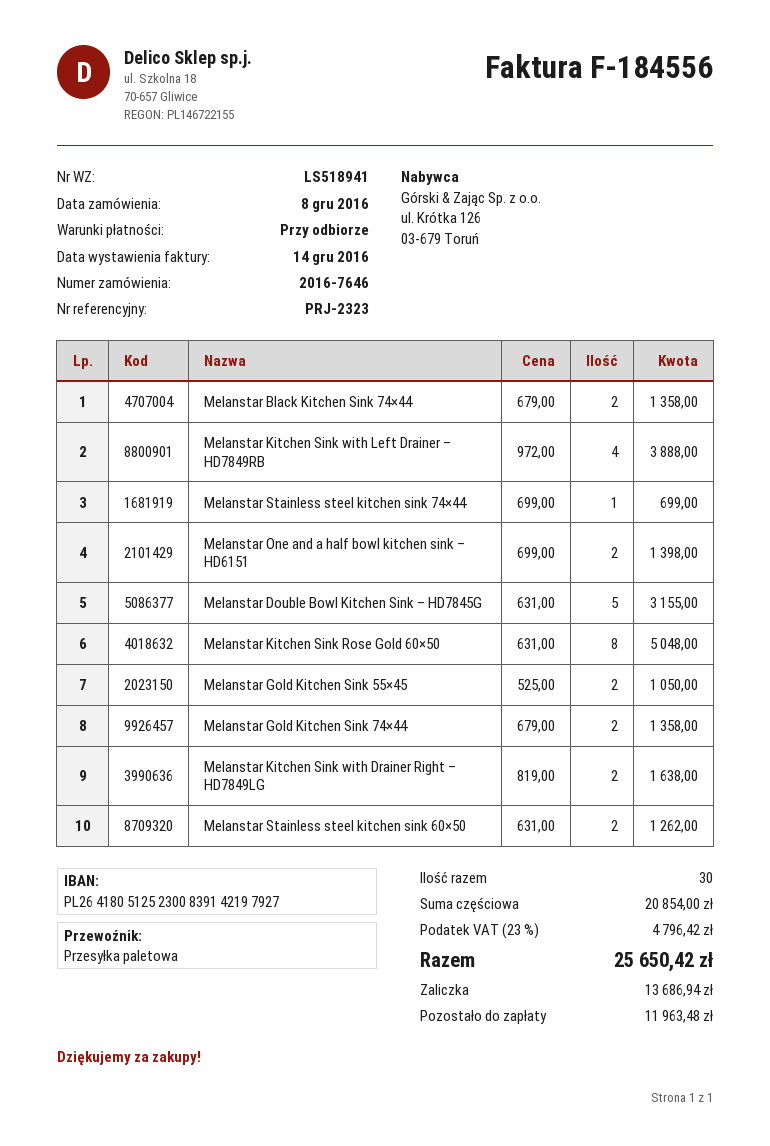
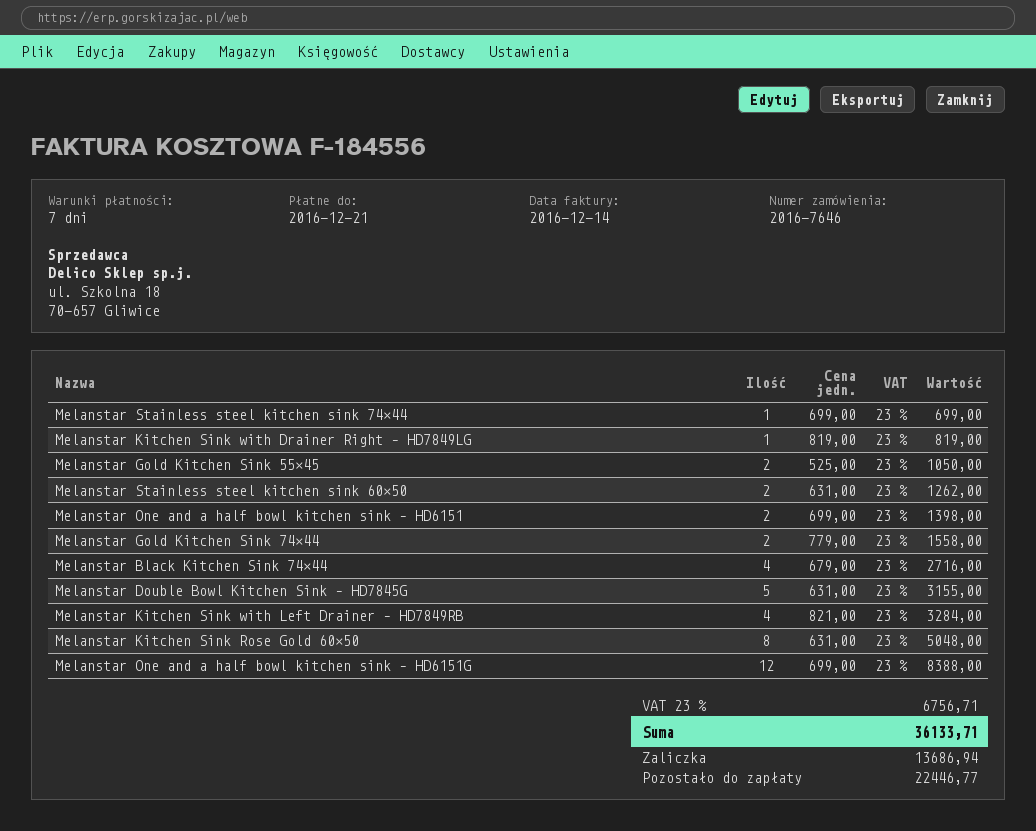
payment terms: on receipt -> 7 days
Melanstar Black Kitchen Sink 74×44: 2 x 679.00 = 1358.00 -> 4 x 679.00 = 2716.00
Melanstar Kitchen Sink with Left Drainer – HD7849RB: 4 x 972.00 = 3888.00 -> 4 x 821.00 = 3284.00
Melanstar Gold Kitchen Sink 74×44: 2 x 679.00 = 1358.00 -> 2 x 779.00 = 1558.00
Melanstar Kitchen Sink with Drainer Right – HD7849LG: 2 x 819.00 = 1638.00 -> 1 x 819.00 = 819.00
Melanstar One and a half bowl kitchen sink – HD6151G: none -> 12 x 699.00 = 8388.00
tax: 23% = 4796.42 -> 23% = 6756.71
total: 25650.42 -> 36133.71
balance: 11963.48 -> 22446.77

